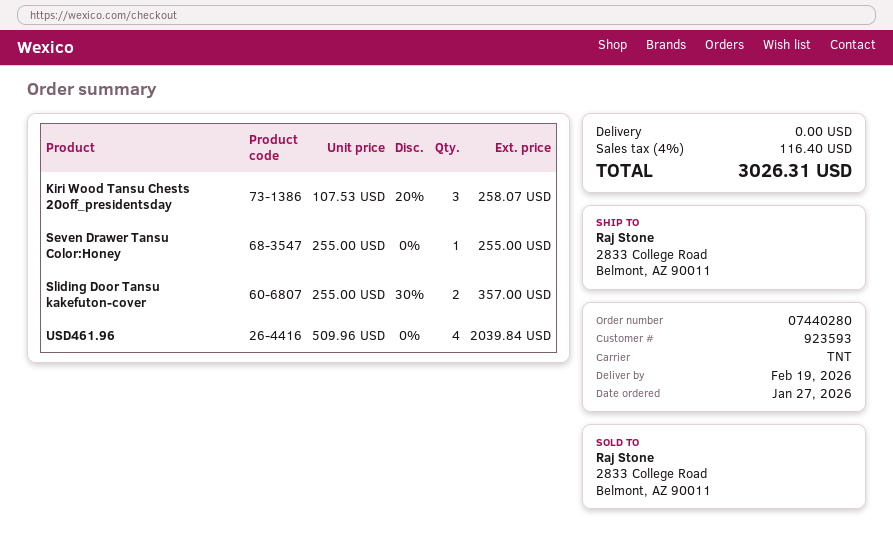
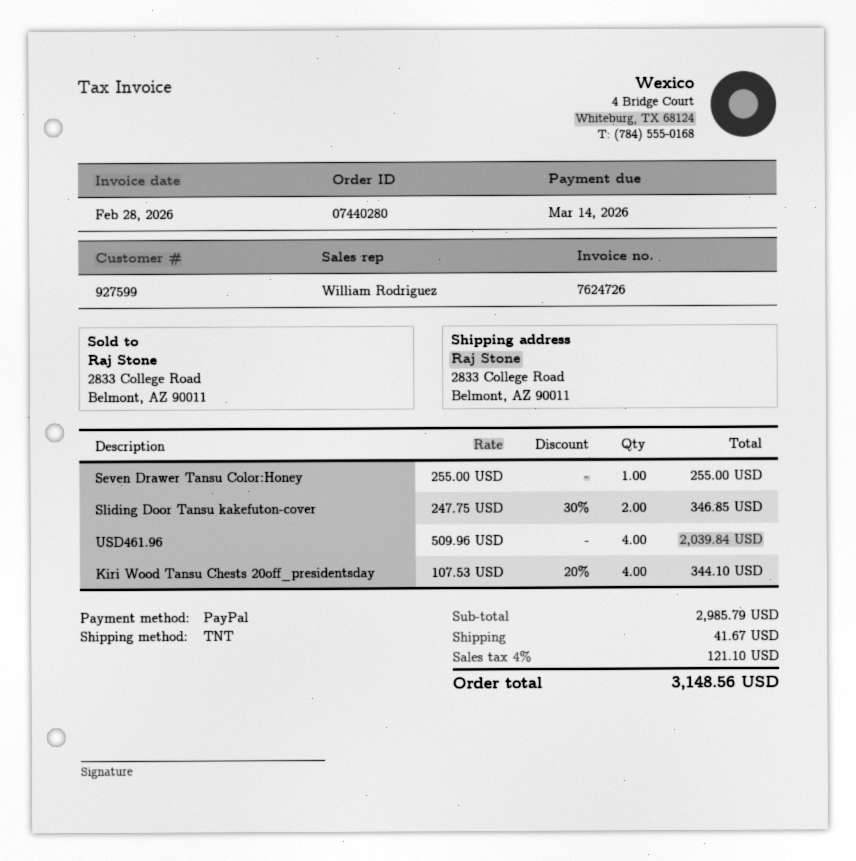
customer number: 923593 -> 927599
Kiri Wood Tansu Chests 20off_presidentsday: 3 x 107.53 - 20% = 258.07 -> 4 x 107.53 - 20% = 344.10
Sliding Door Tansu kakefuton-cover: 2 x 255.00 - 30% = 357.00 -> 2 x 247.75 - 30% = 346.85
shipping: 0.00 -> 41.67
tax: 4% = 116.40 -> 4% = 121.10
total: 3026.31 -> 3148.56

